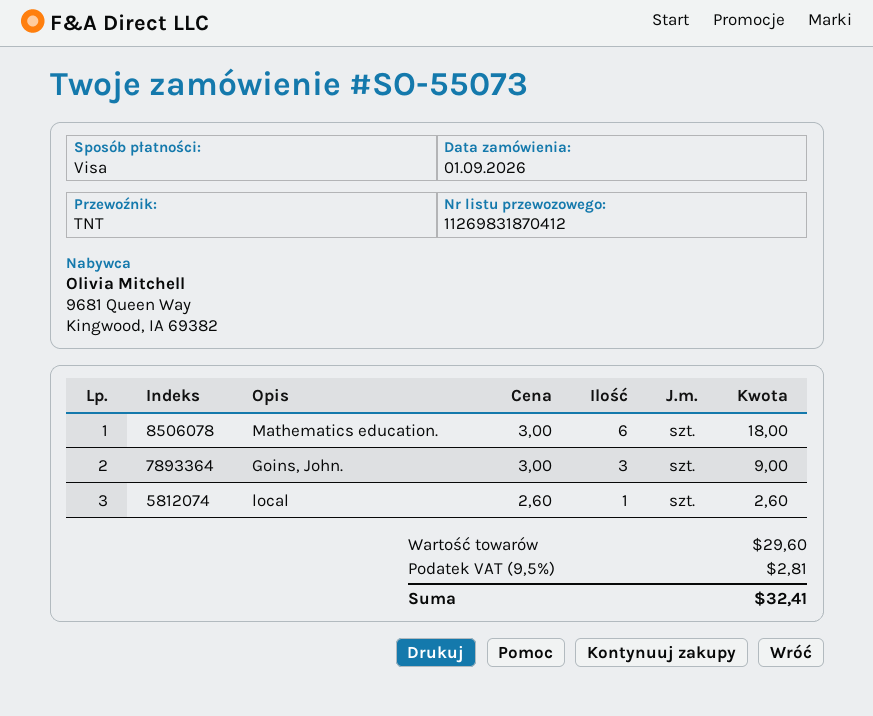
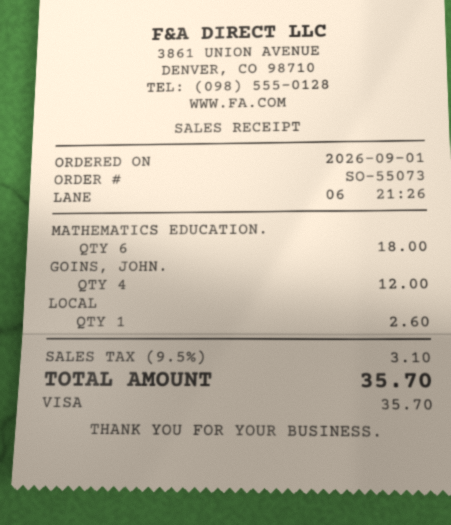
Goins, John.: 3 for 9.00 -> 4 for 12.00
tax: 9.5% = 2.81 -> 9.5% = 3.10
total: 32.41 -> 35.70

